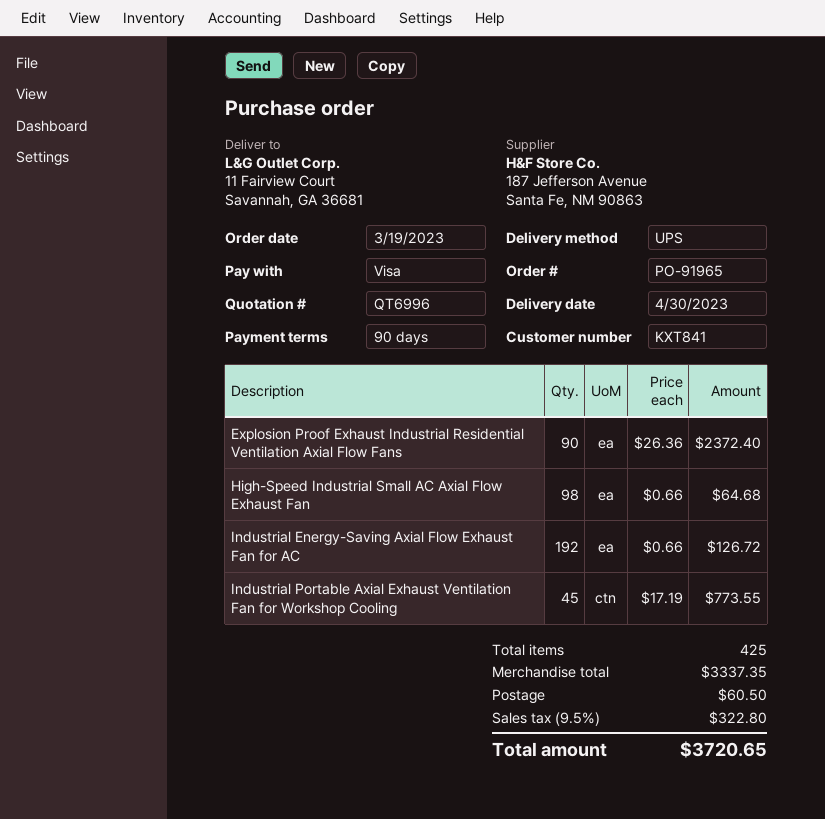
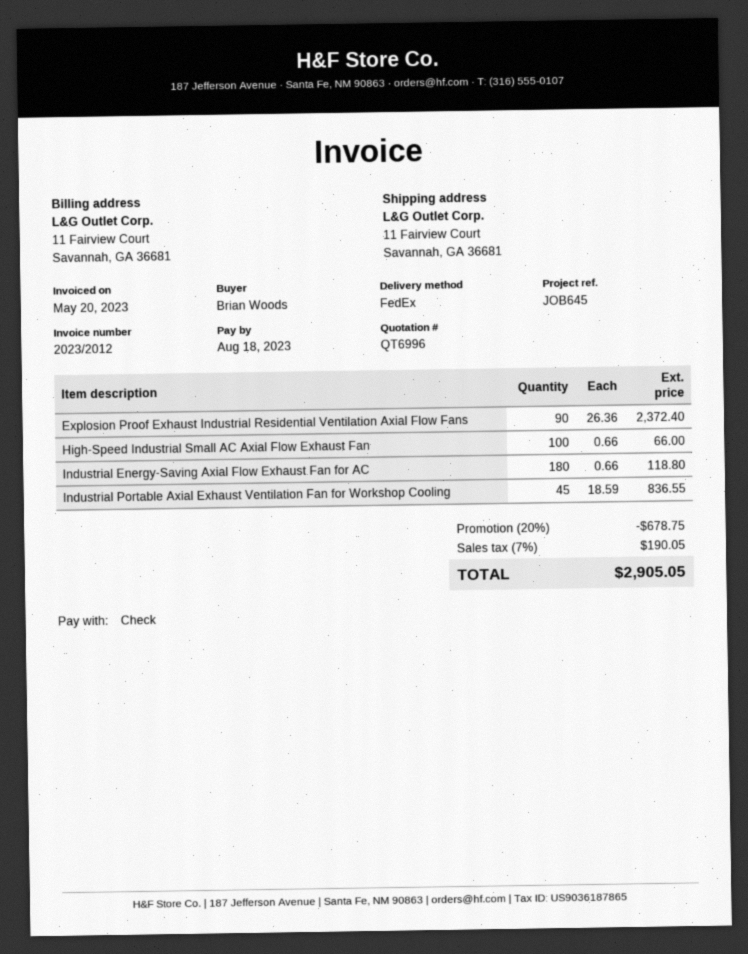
payment method: Visa -> cheque
shipping method: UPS -> FedEx
High-Speed Industrial Small AC Axial Flow Exhaust Fan: 98 x 0.66 = 64.68 -> 100 x 0.66 = 66.00
Industrial Energy-Saving Axial Flow Exhaust Fan for AC: 192 x 0.66 = 126.72 -> 180 x 0.66 = 118.80
Industrial Portable Axial Exhaust Ventilation Fan for Workshop Cooling: 45 x 17.19 = 773.55 -> 45 x 18.59 = 836.55
discount: none -> 20% = 678.75
shipping: 60.50 -> none
tax: 9.5% = 322.80 -> 7% = 190.05
total: 3720.65 -> 2905.05

